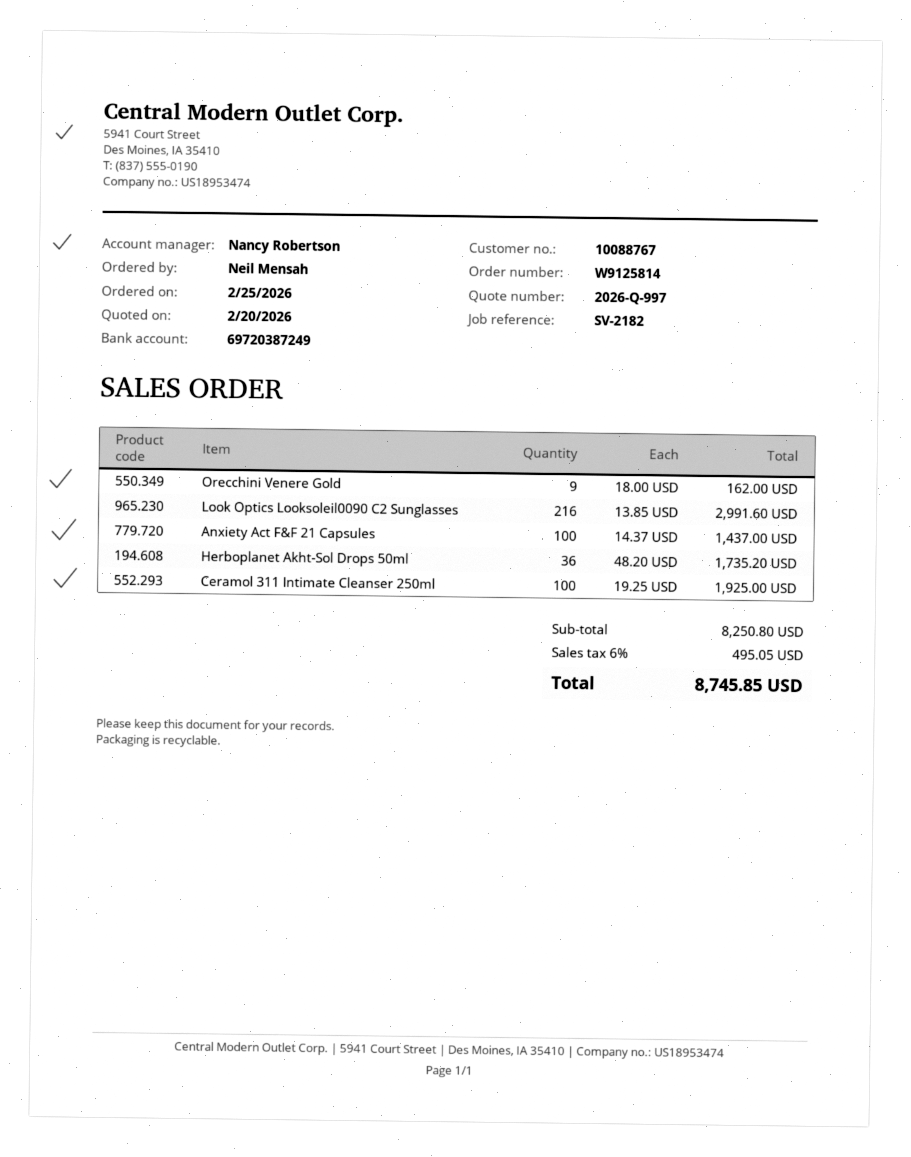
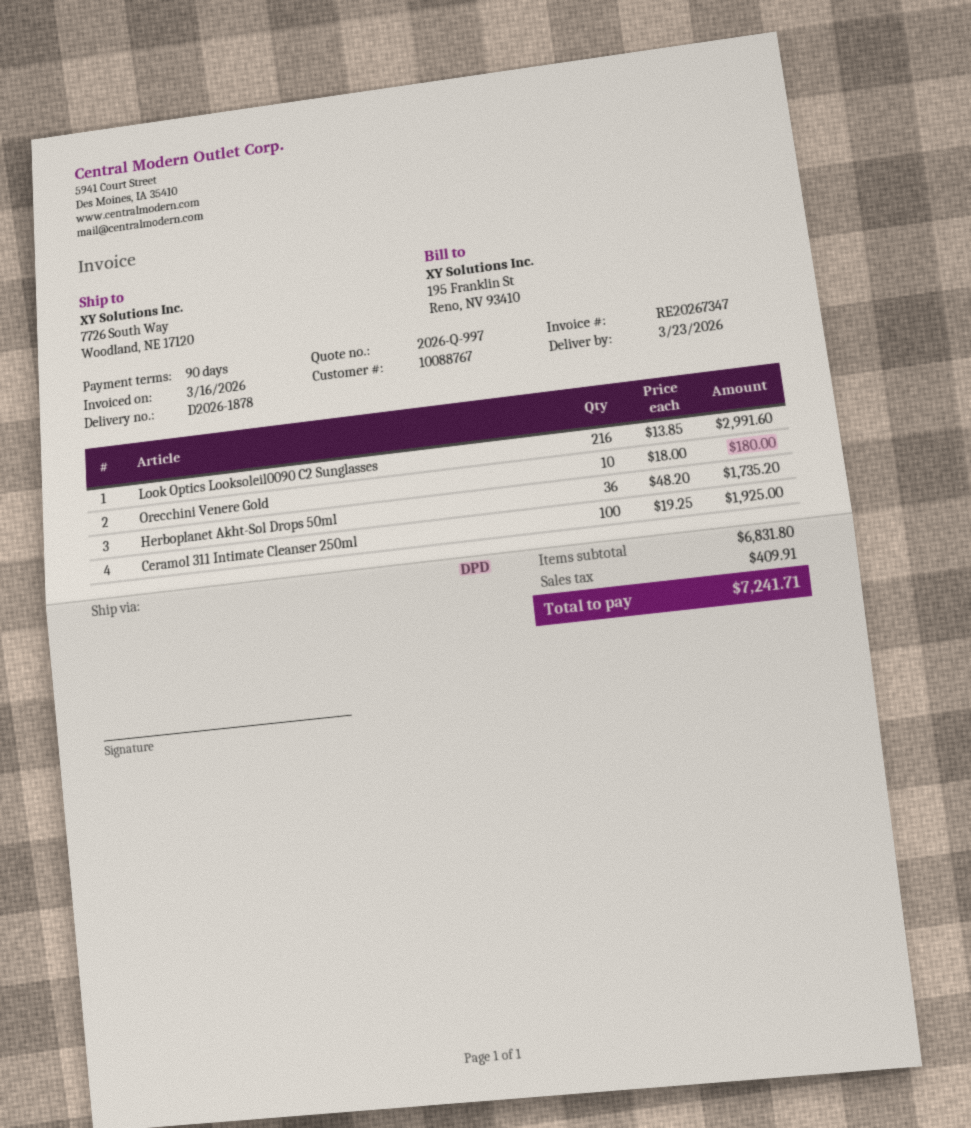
Orecchini Venere Gold: 9 x 18.00 = 162.00 -> 10 x 18.00 = 180.00
Anxiety Act F&F 21 Capsules: 100 x 14.37 = 1437.00 -> none
subtotal: 8250.80 -> 6831.80
tax: 495.05 -> 409.91
total: 8745.85 -> 7241.71

